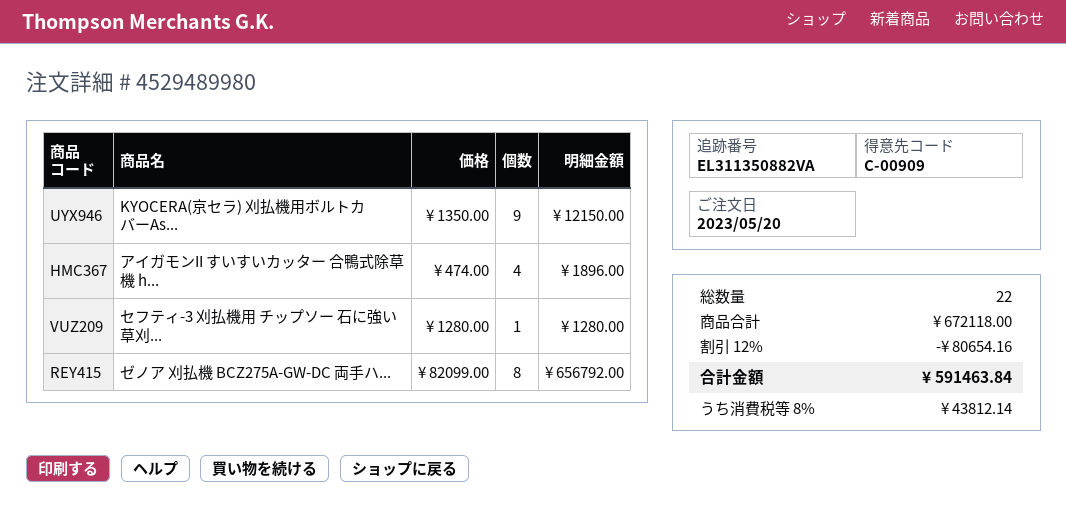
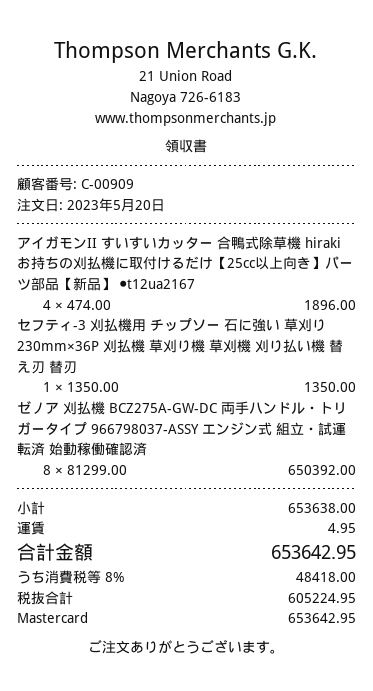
KYOCERA(京セラ) 刈払機用ボルトカバーAs...: 9 x 1350.00 = 12150.00 -> none
セフティ-3 刈払機用 チップソー 石に強い 草刈...: 1 x 1280.00 = 1280.00 -> 1 x 1350.00 = 1350.00
ゼノア 刈払機 BCZ275A-GW-DC 両手ハ...: 8 x 82099.00 = 656792.00 -> 8 x 81299.00 = 650392.00
subtotal: 672118.00 -> 653638.00
discount: 12% = 80654.16 -> none
shipping: none -> 4.95
tax: 8% = 43812.14 -> 8% = 48418.00
total: 591463.84 -> 653642.95

